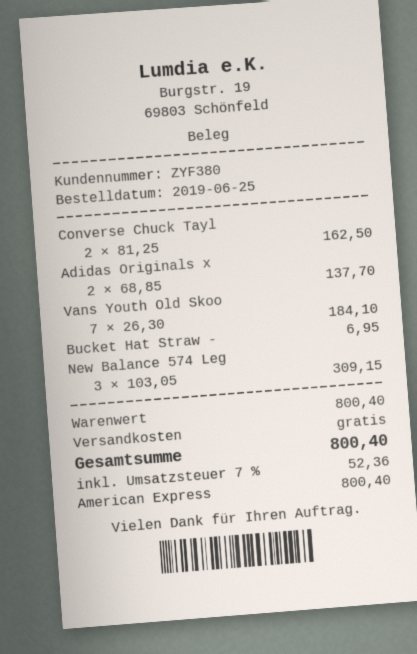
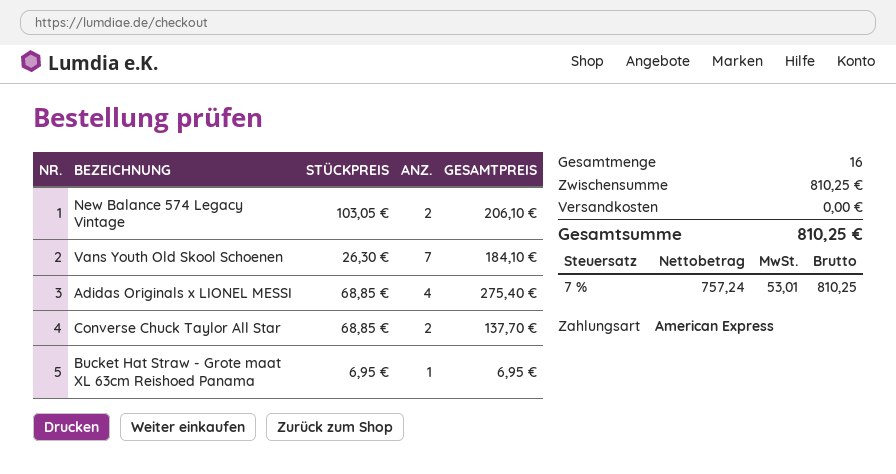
Converse Chuck Tayl: 2 x 81.25 = 162.50 -> 2 x 68.85 = 137.70
Adidas Originals x: 2 x 68.85 = 137.70 -> 4 x 68.85 = 275.40
New Balance 574 Leg: 3 x 103.05 = 309.15 -> 2 x 103.05 = 206.10
subtotal: 800.40 -> 810.25
tax: 7% = 52.36 -> 7% = 53.01
total: 800.40 -> 810.25

